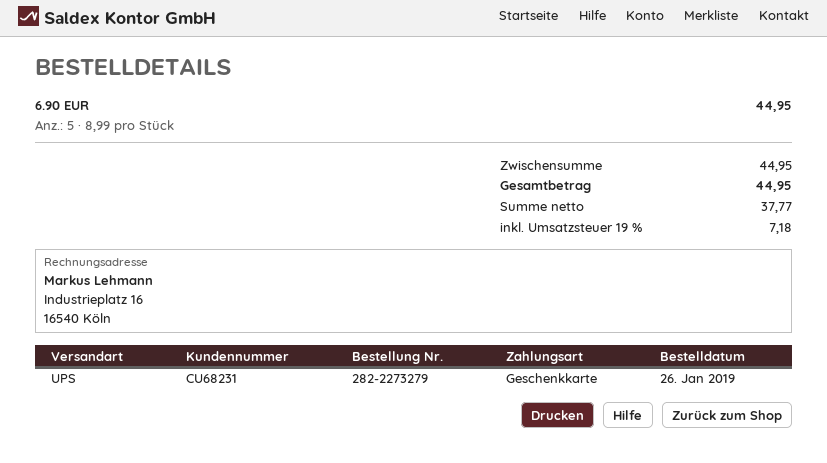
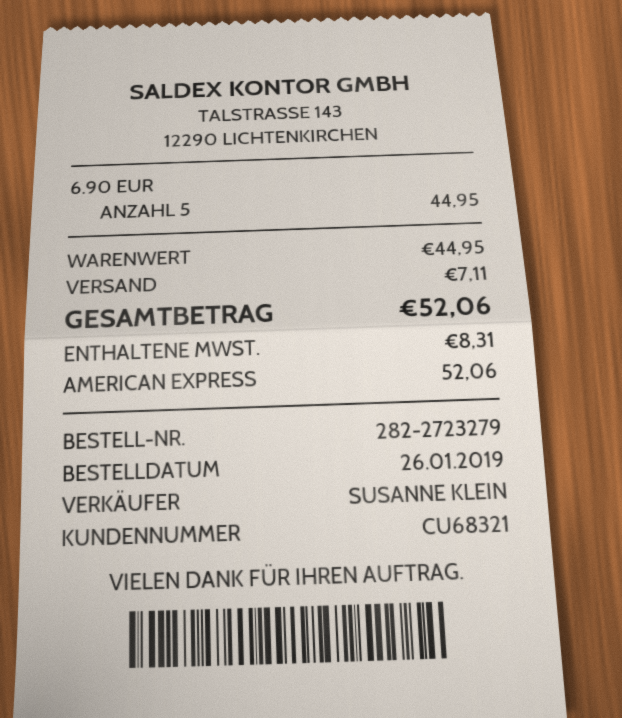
order number: 282-2273279 -> 282-2723279
customer number: CU68231 -> CU68321
payment method: gift card -> American Express
shipping: none -> 7.11
tax: 7.18 -> 8.31
total: 44.95 -> 52.06

